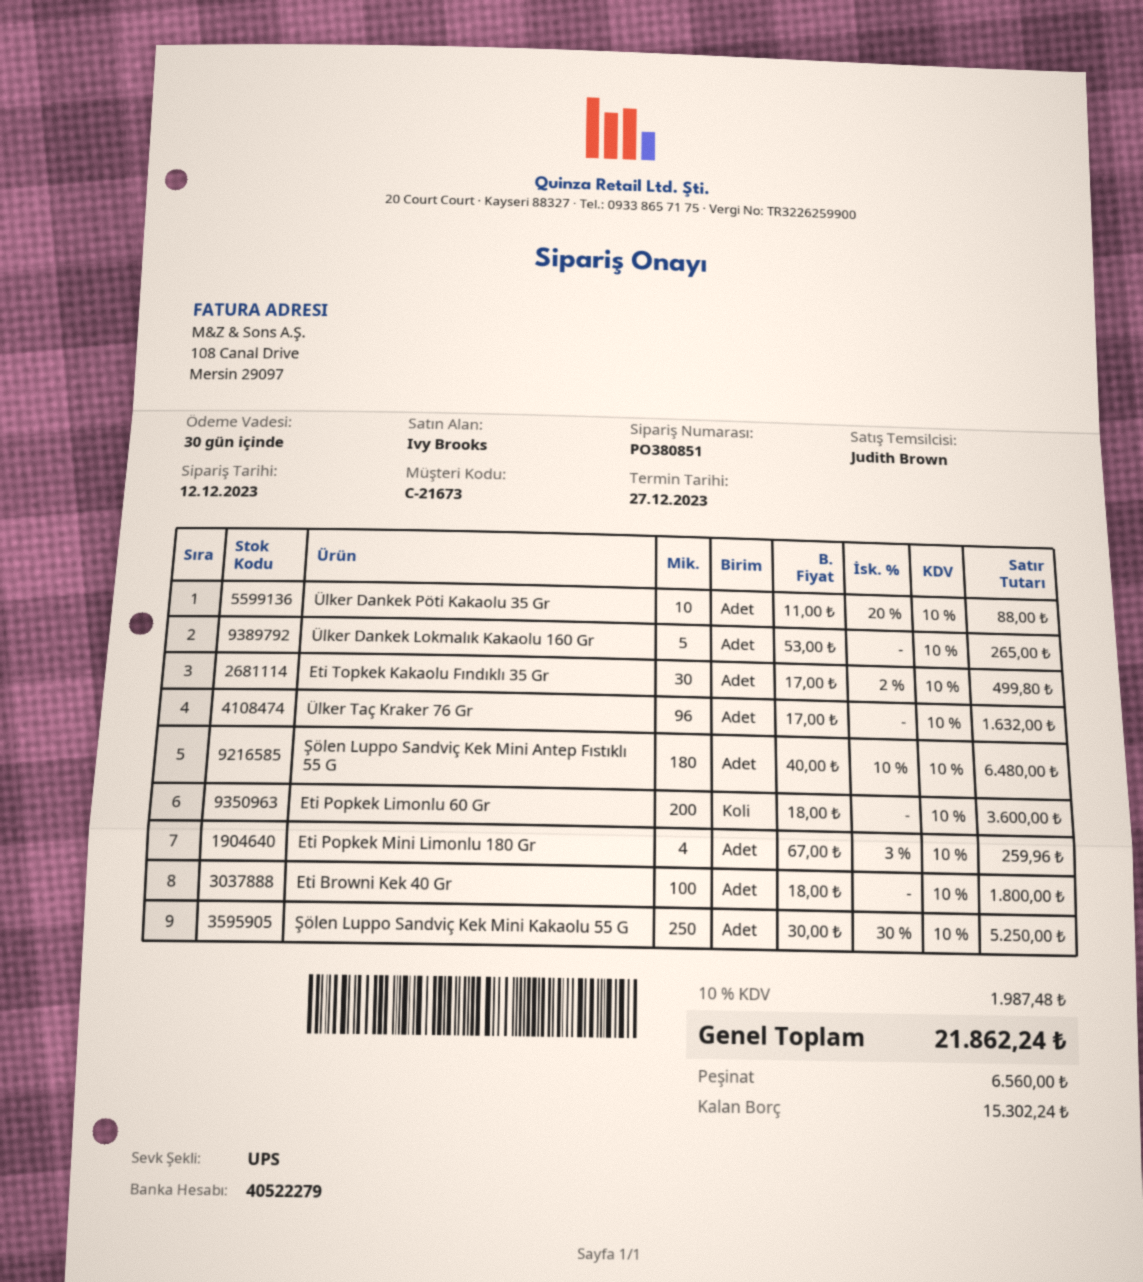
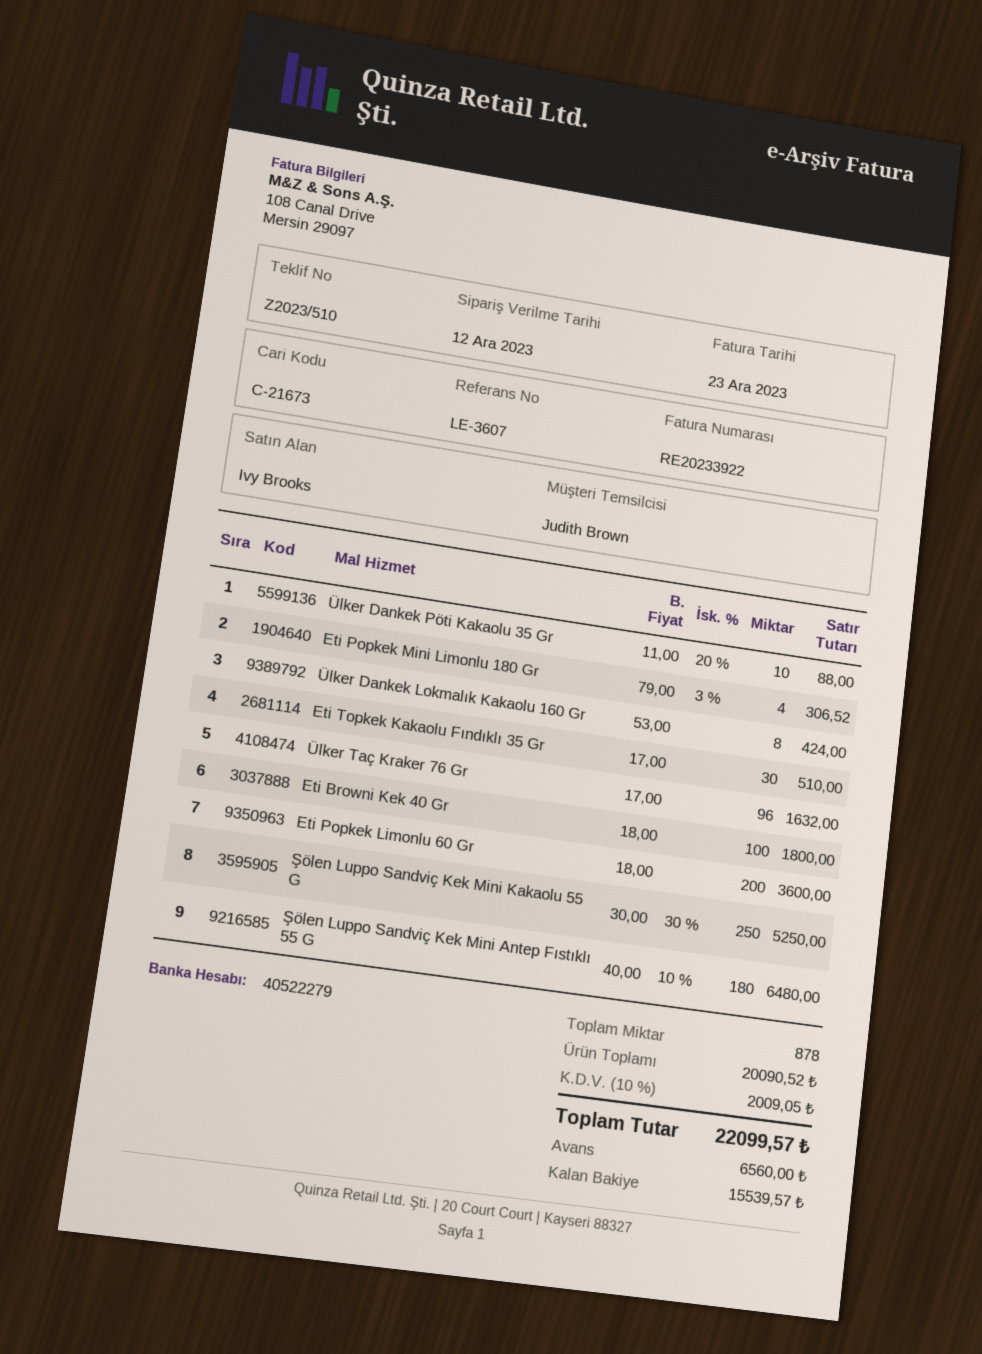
Ülker Dankek Lokmalık Kakaolu 160 Gr: 5 x 53.00 = 265.00 -> 8 x 53.00 = 424.00
Eti Topkek Kakaolu Fındıklı 35 Gr: 30 x 17.00 - 2% = 499.80 -> 30 x 17.00 = 510.00
Eti Popkek Mini Limonlu 180 Gr: 4 x 67.00 - 3% = 259.96 -> 4 x 79.00 - 3% = 306.52
tax: 10% = 1987.48 -> 10% = 2009.05
total: 21862.24 -> 22099.57
balance: 15302.24 -> 15539.57

